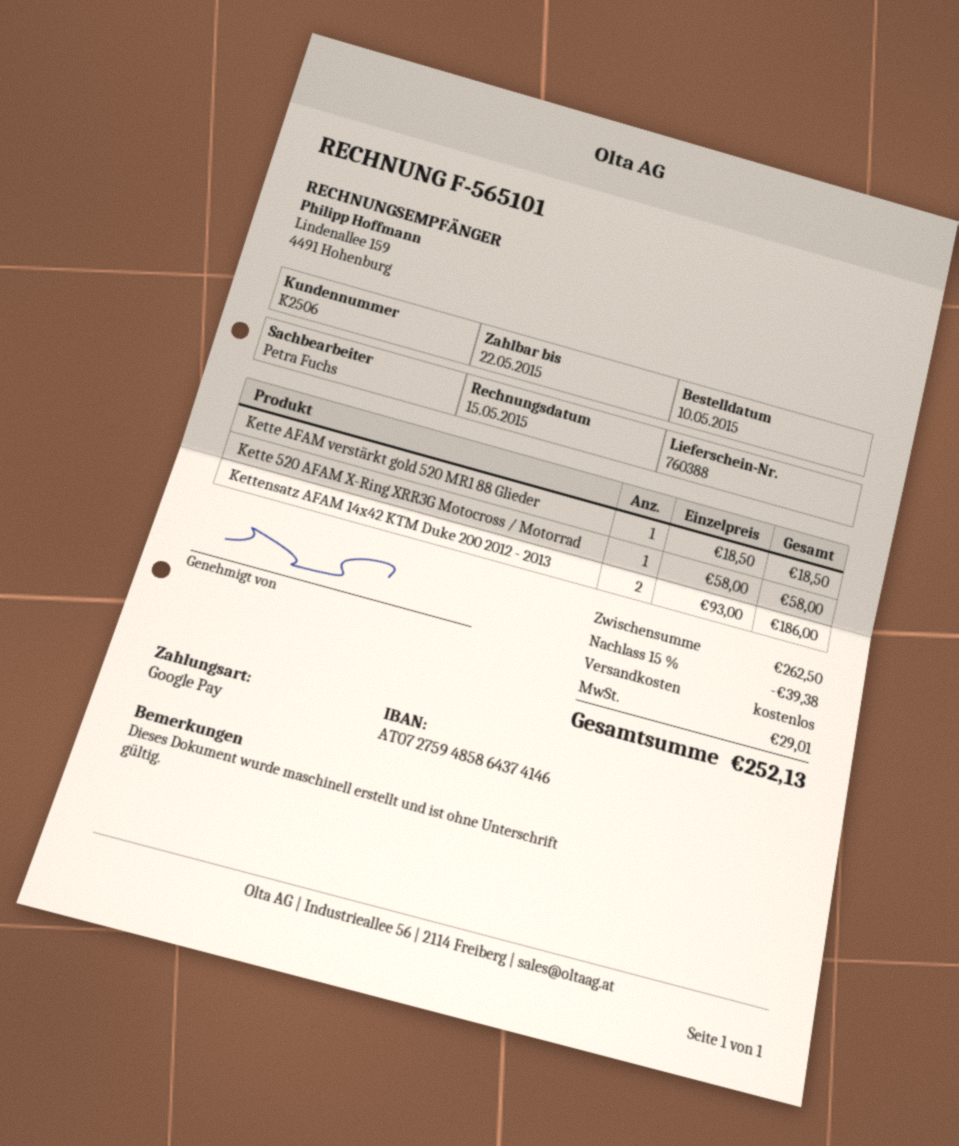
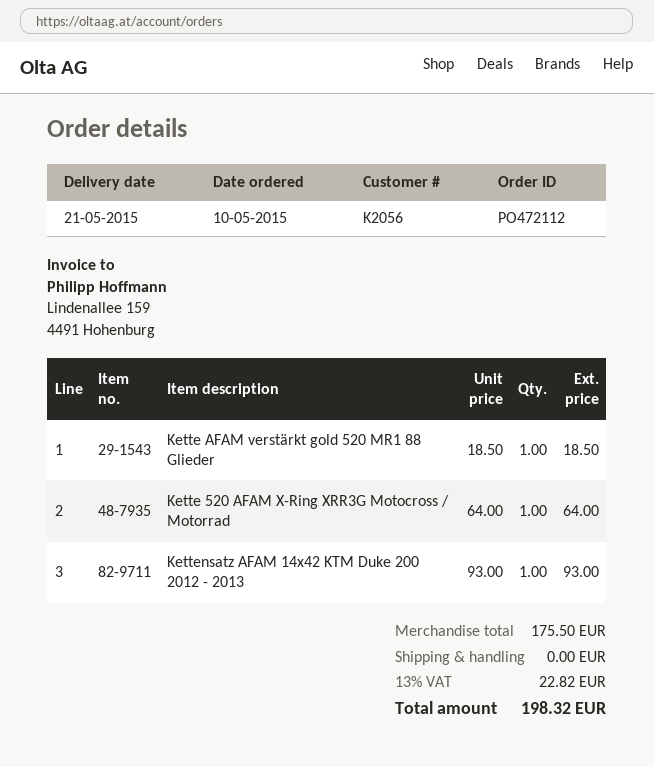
customer number: K2506 -> K2056
Kette 520 AFAM X-Ring XRR3G Motocross / Motorrad: 1 x 58.00 = 58.00 -> 1 x 64.00 = 64.00
Kettensatz AFAM 14x42 KTM Duke 200 2012 - 2013: 2 x 93.00 = 186.00 -> 1 x 93.00 = 93.00
subtotal: 262.50 -> 175.50
discount: 15% = 39.38 -> none
tax: 29.01 -> 22.82
total: 252.13 -> 198.32

